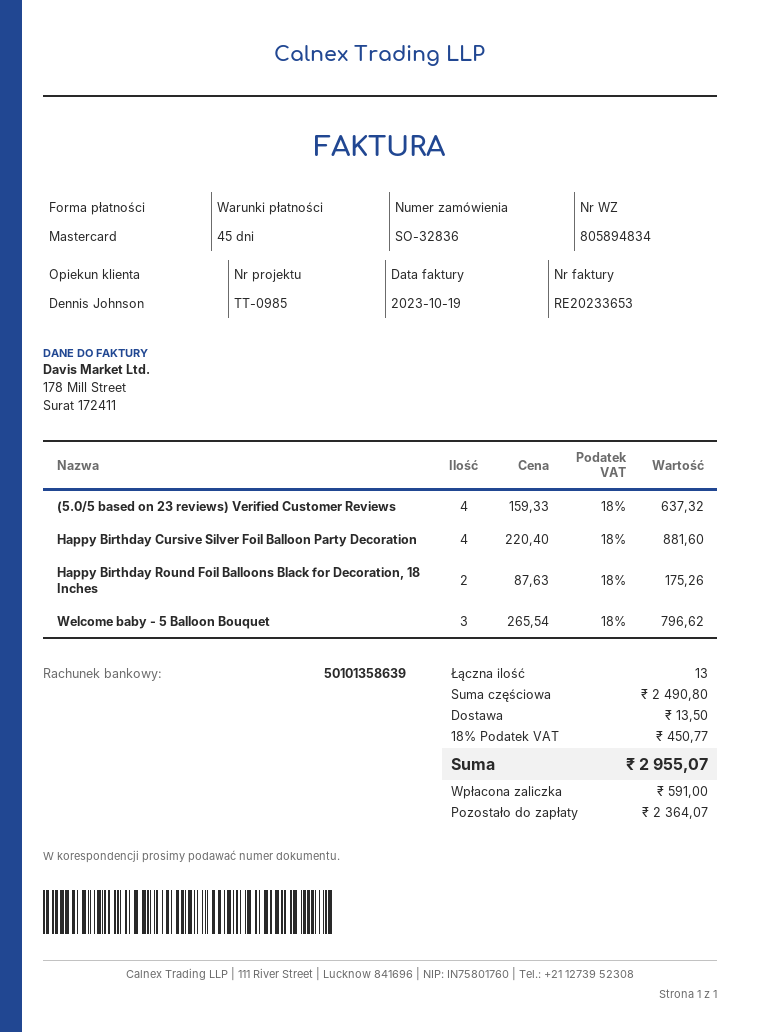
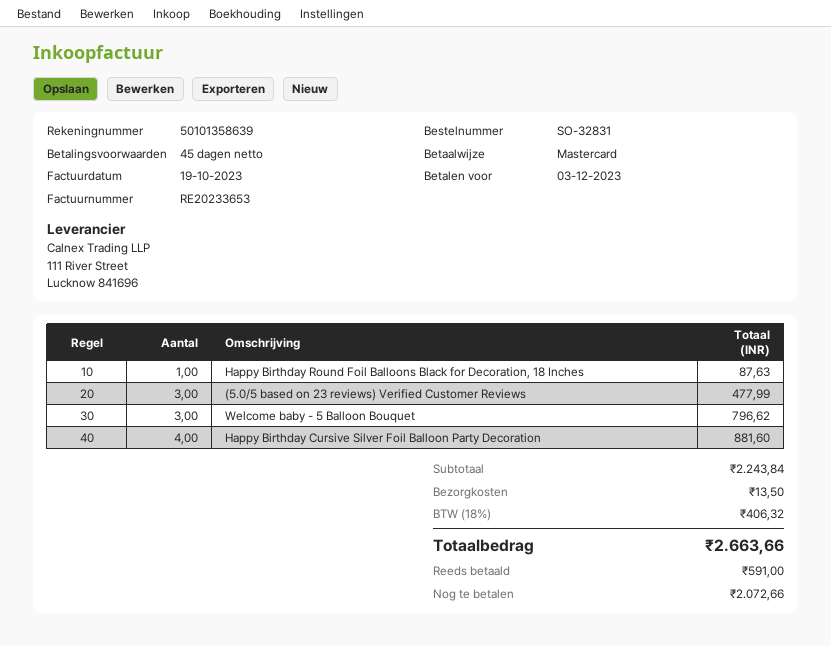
order number: SO-32836 -> SO-32831
(5.0/5 based on 23 reviews) Verified Customer Reviews: 4 for 637.32 -> 3 for 477.99
Happy Birthday Round Foil Balloons Black for Decoration, 18 Inches: 2 for 175.26 -> 1 for 87.63
subtotal: 2490.80 -> 2243.84
tax: 18% = 450.77 -> 18% = 406.32
total: 2955.07 -> 2663.66
balance: 2364.07 -> 2072.66

